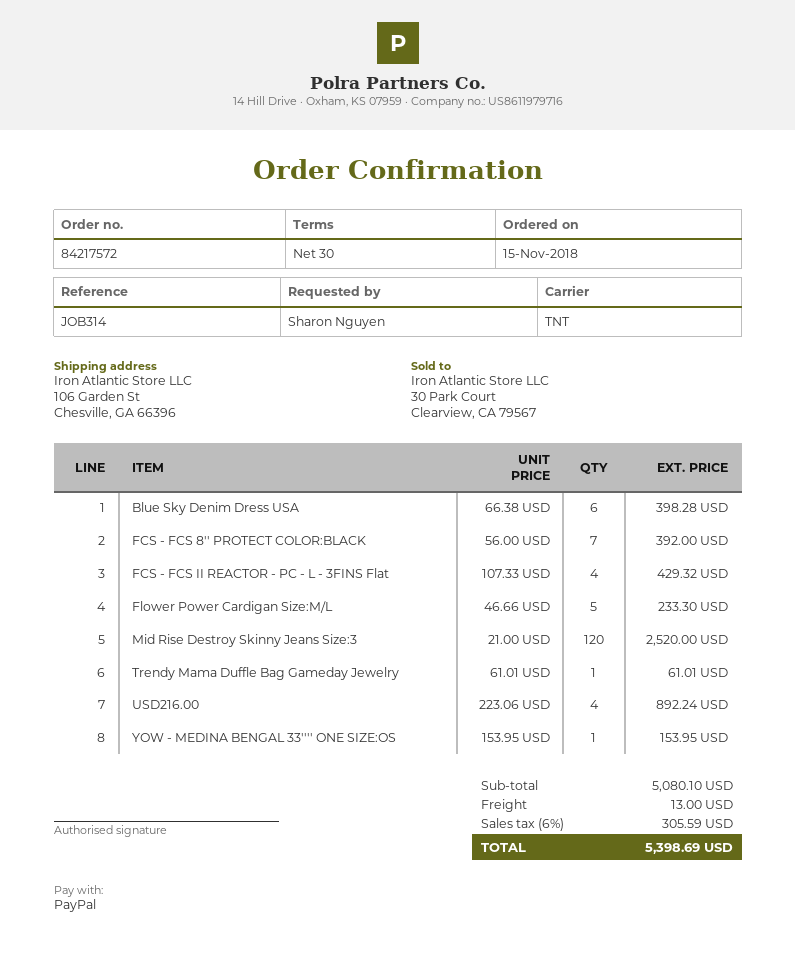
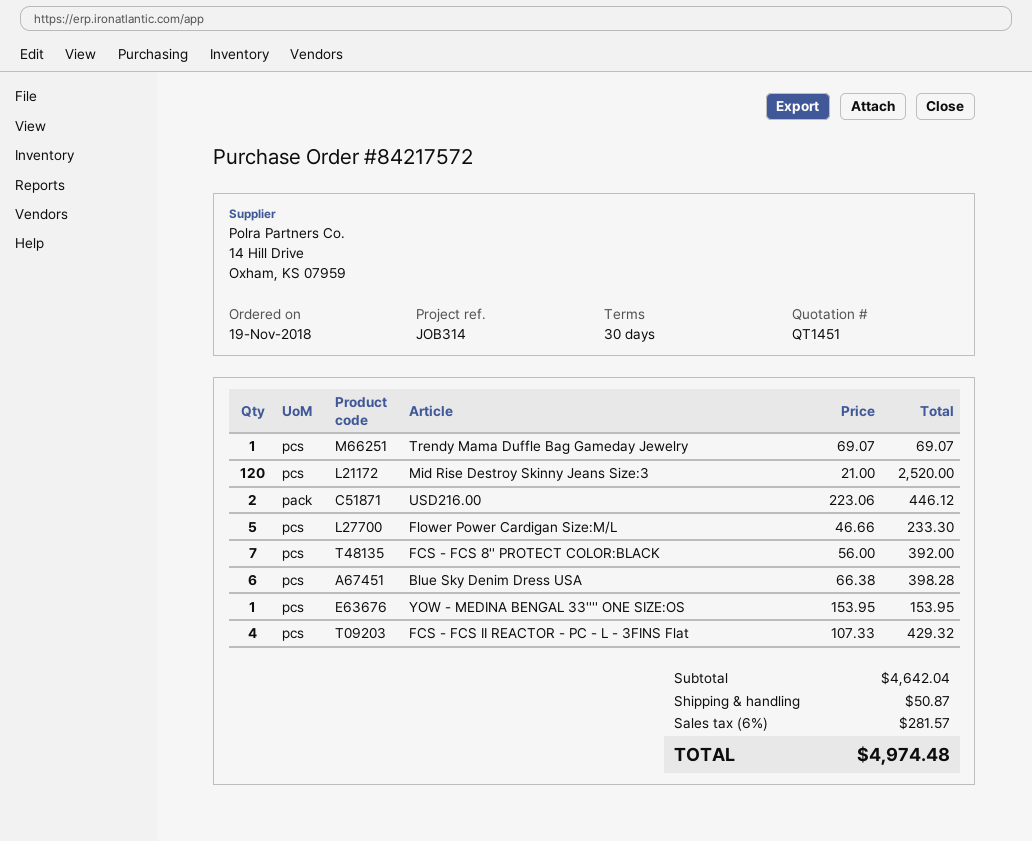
order date: 2018-11-15 -> 2018-11-19
Trendy Mama Duffle Bag Gameday Jewelry: 1 x 61.01 = 61.01 -> 1 x 69.07 = 69.07
USD216.00: 4 x 223.06 = 892.24 -> 2 x 223.06 = 446.12
subtotal: 5080.10 -> 4642.04
shipping: 13.00 -> 50.87
tax: 6% = 305.59 -> 6% = 281.57
total: 5398.69 -> 4974.48

